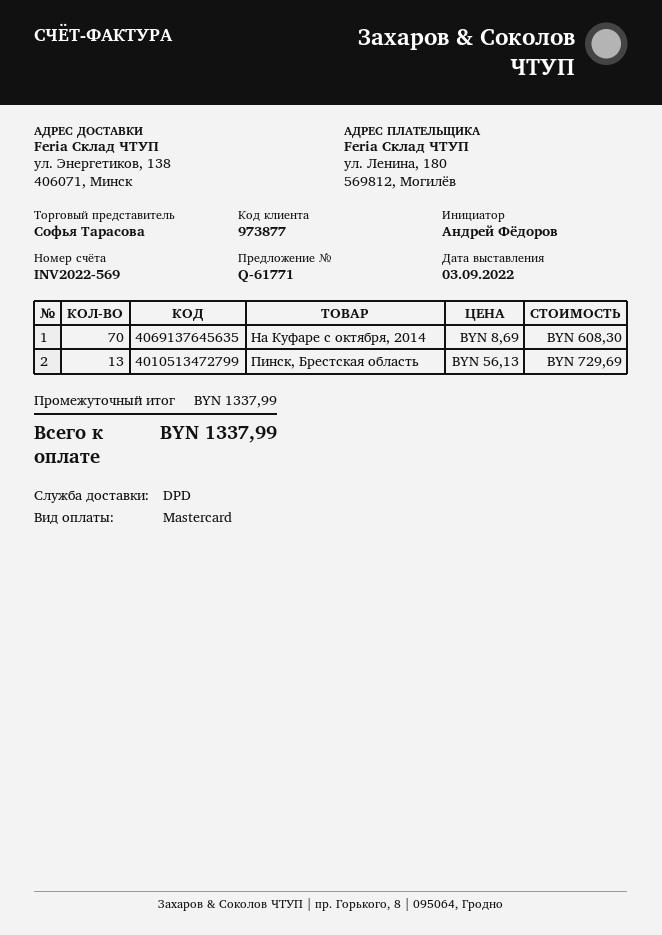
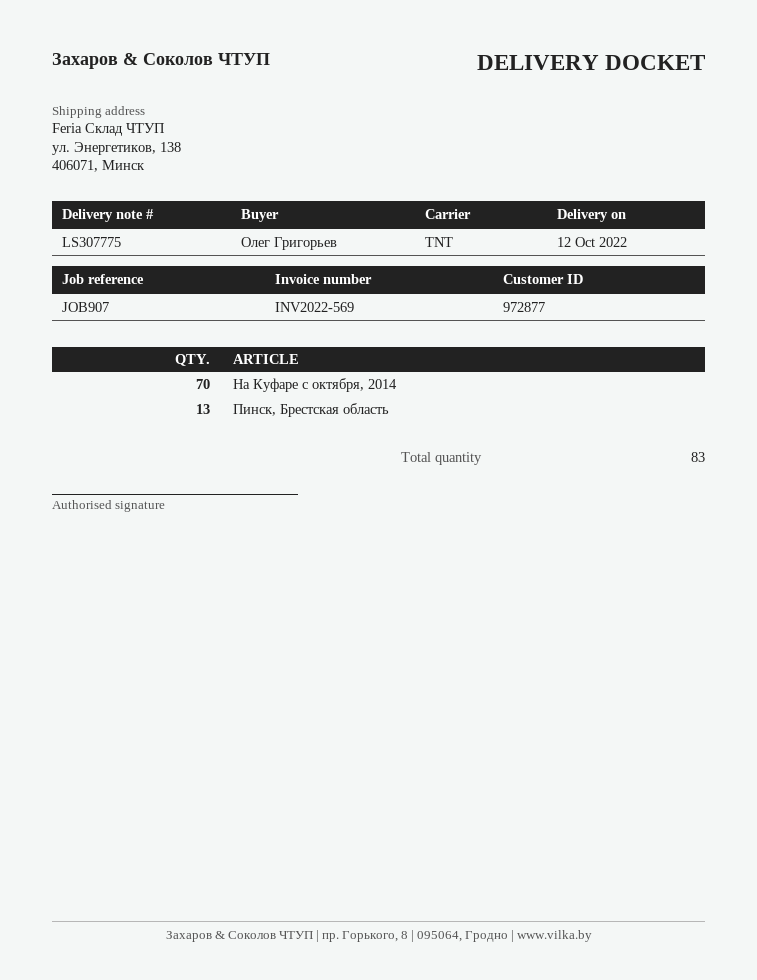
customer number: 973877 -> 972877
ordered by: Андрей Фёдоров -> Олег Григорьев
shipping method: DPD -> TNT

